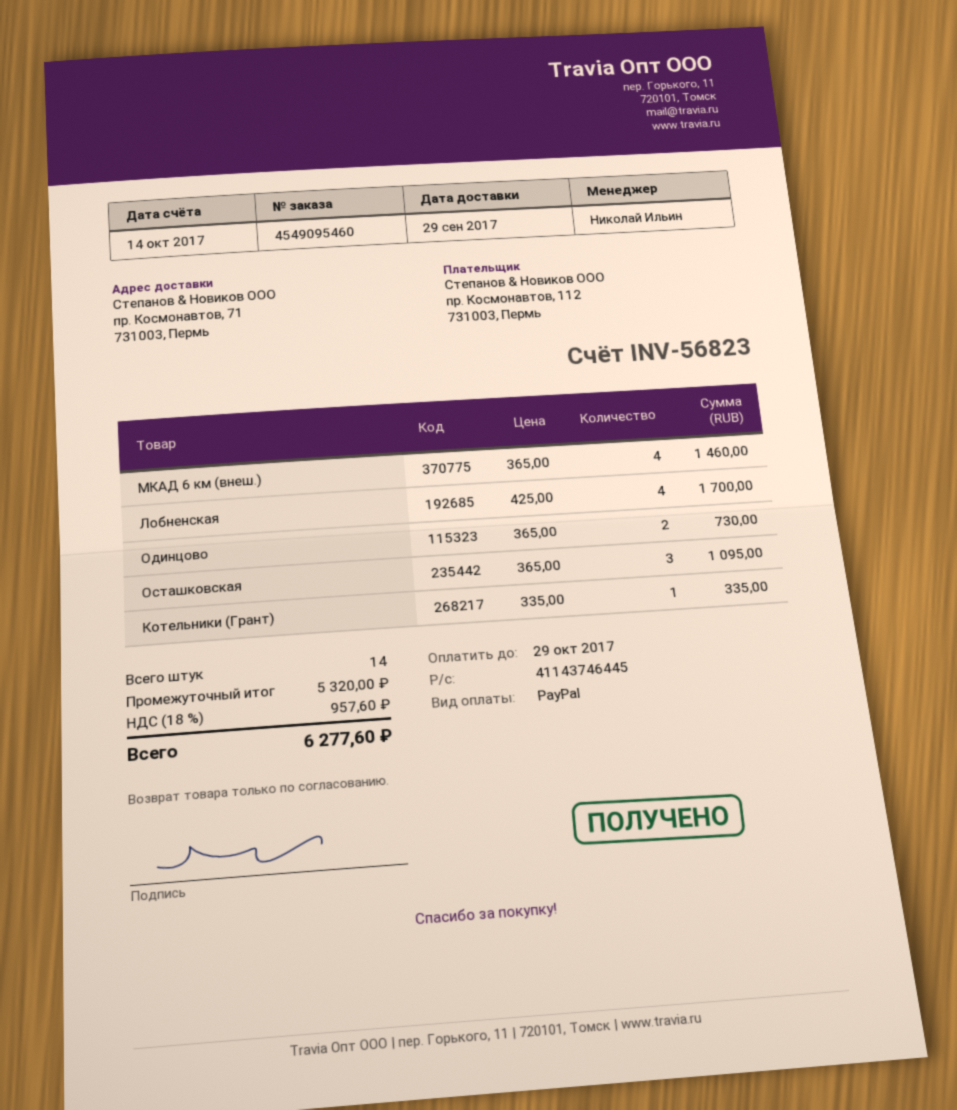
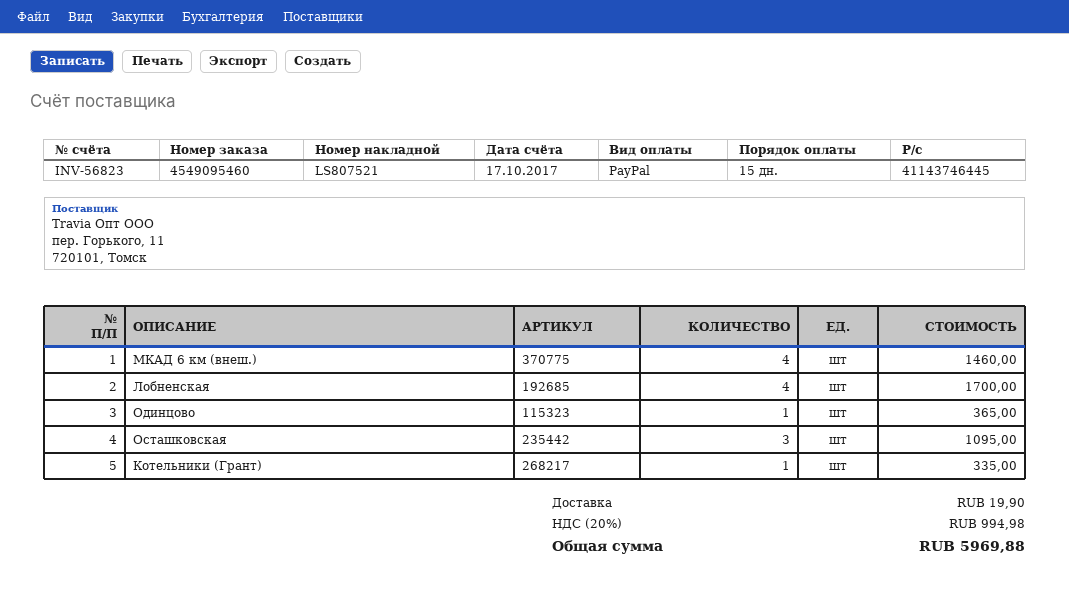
invoice date: 2017-10-14 -> 2017-10-17
Одинцово: 2 for 730.00 -> 1 for 365.00
shipping: none -> 19.90
tax: 18% = 957.60 -> 20% = 994.98
total: 6277.60 -> 5969.88

